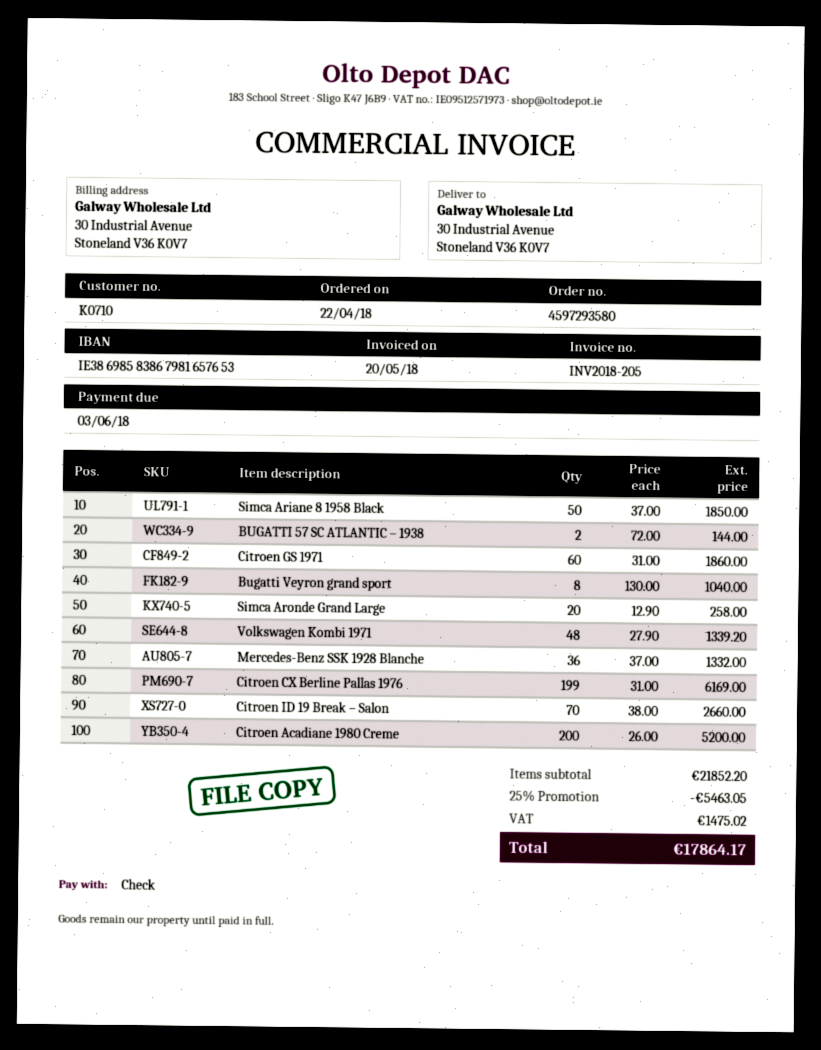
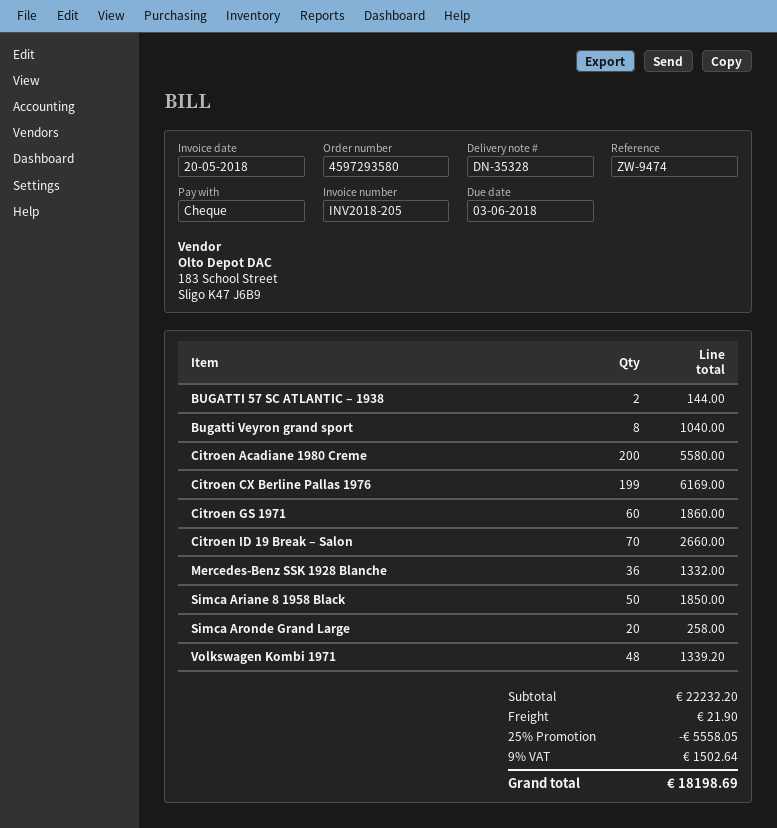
Citroen Acadiane 1980 Creme: 200 for 5200.00 -> 200 for 5580.00
subtotal: 21852.20 -> 22232.20
discount: 25% = 5463.05 -> 25% = 5558.05
shipping: none -> 21.90
tax: 1475.02 -> 1502.64
total: 17864.17 -> 18198.69

